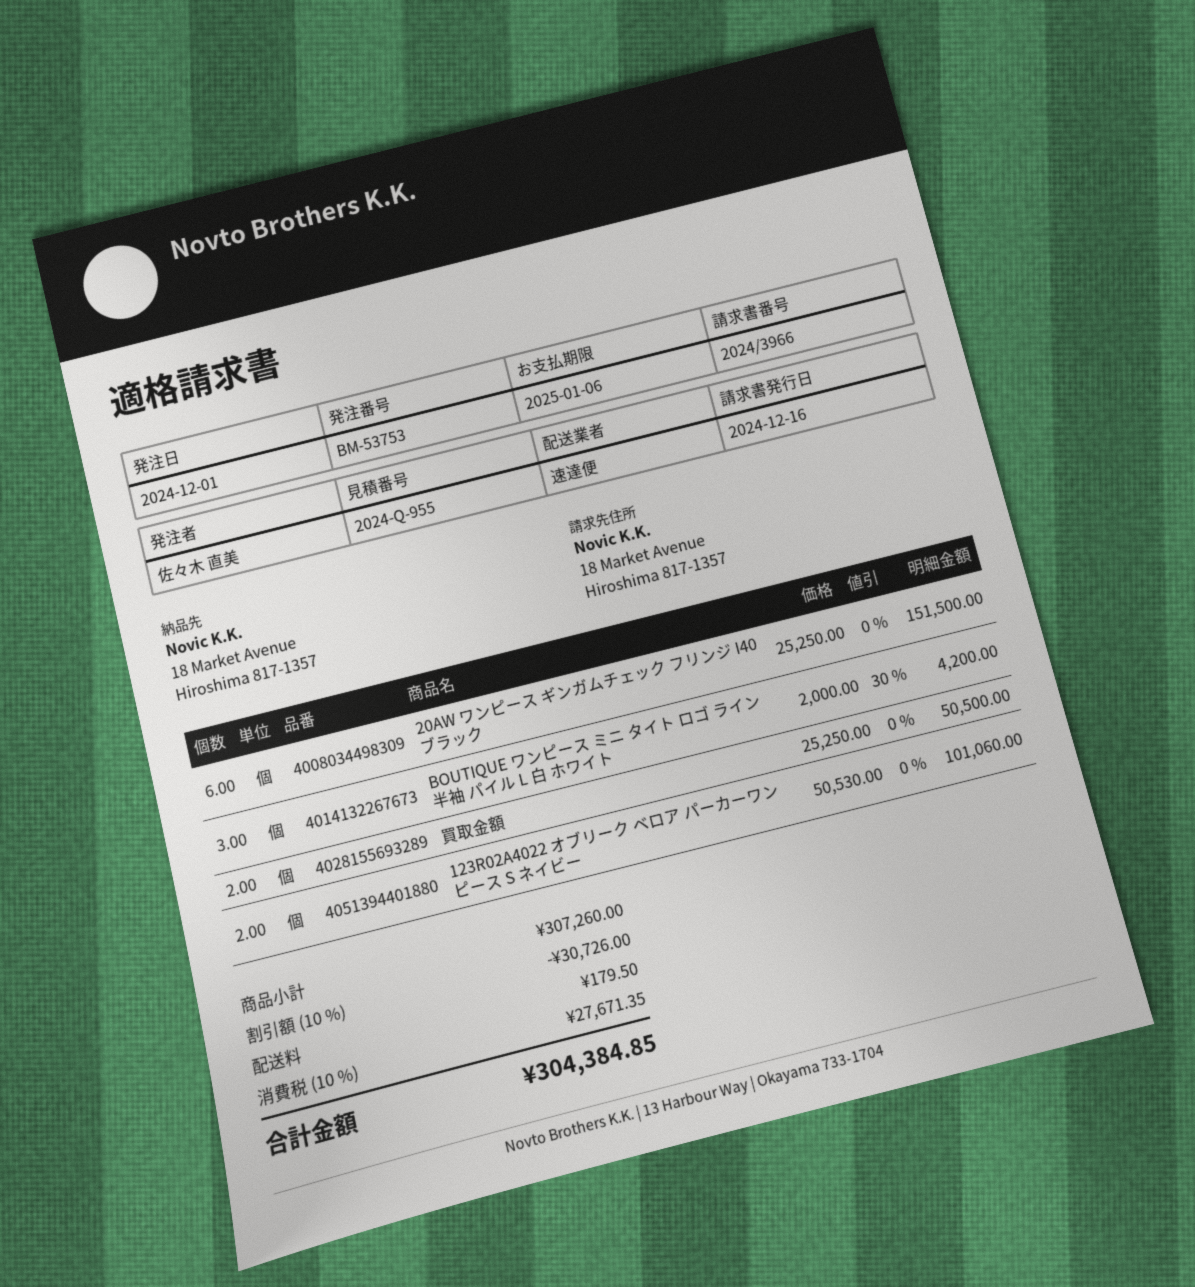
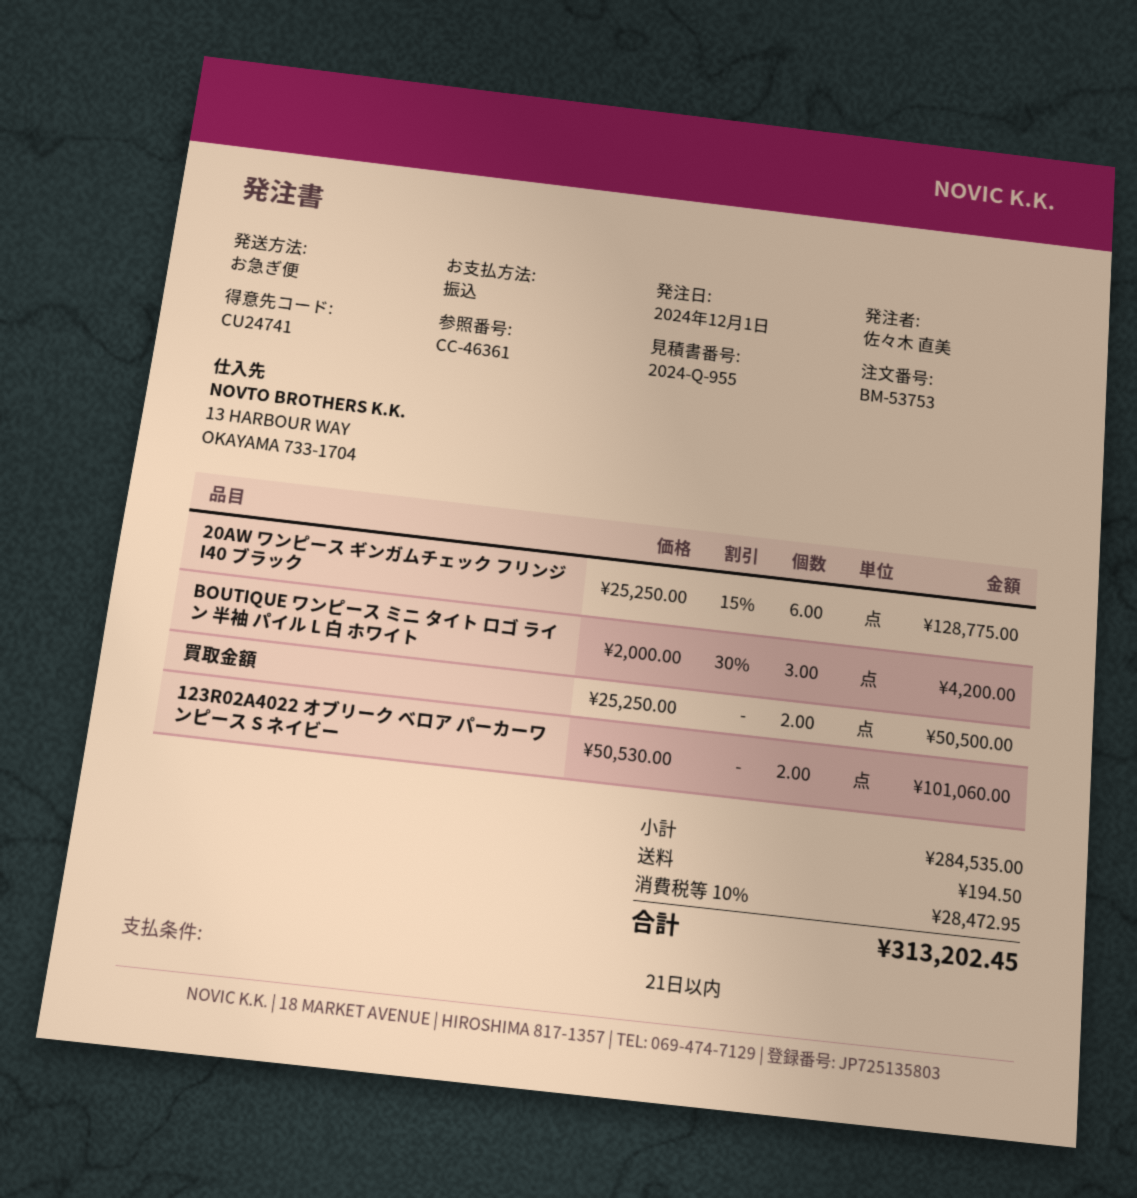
20AW ワンピース ギンガムチェック フリンジ I40 ブラック: 6 x 25250.00 = 151500.00 -> 6 x 25250.00 - 15% = 128775.00
subtotal: 307260.00 -> 284535.00
discount: 10% = 30726.00 -> none
shipping: 179.50 -> 194.50
tax: 10% = 27671.35 -> 10% = 28472.95
total: 304384.85 -> 313202.45

